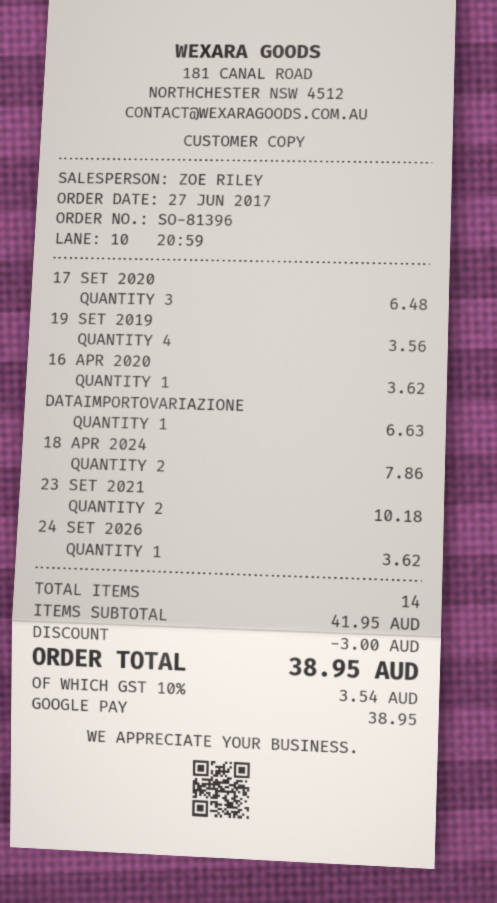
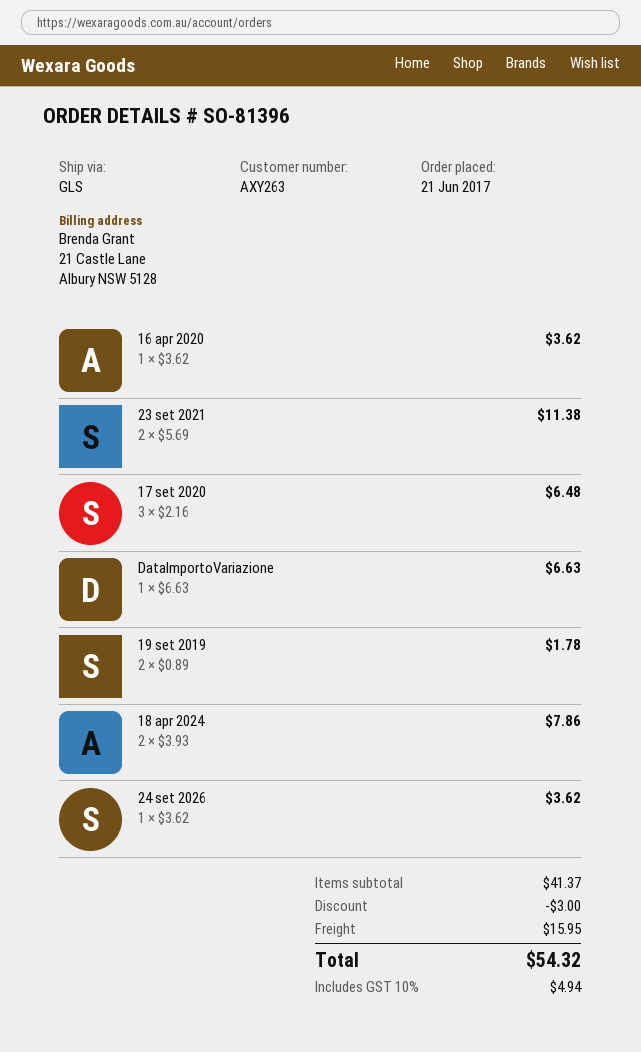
order date: 2017-06-27 -> 2017-06-21
19 SET 2019: 4 for 3.56 -> 2 for 1.78
23 SET 2021: 2 for 10.18 -> 2 for 11.38
subtotal: 41.95 -> 41.37
shipping: none -> 15.95
tax: 10% = 3.54 -> 10% = 4.94
total: 38.95 -> 54.32

